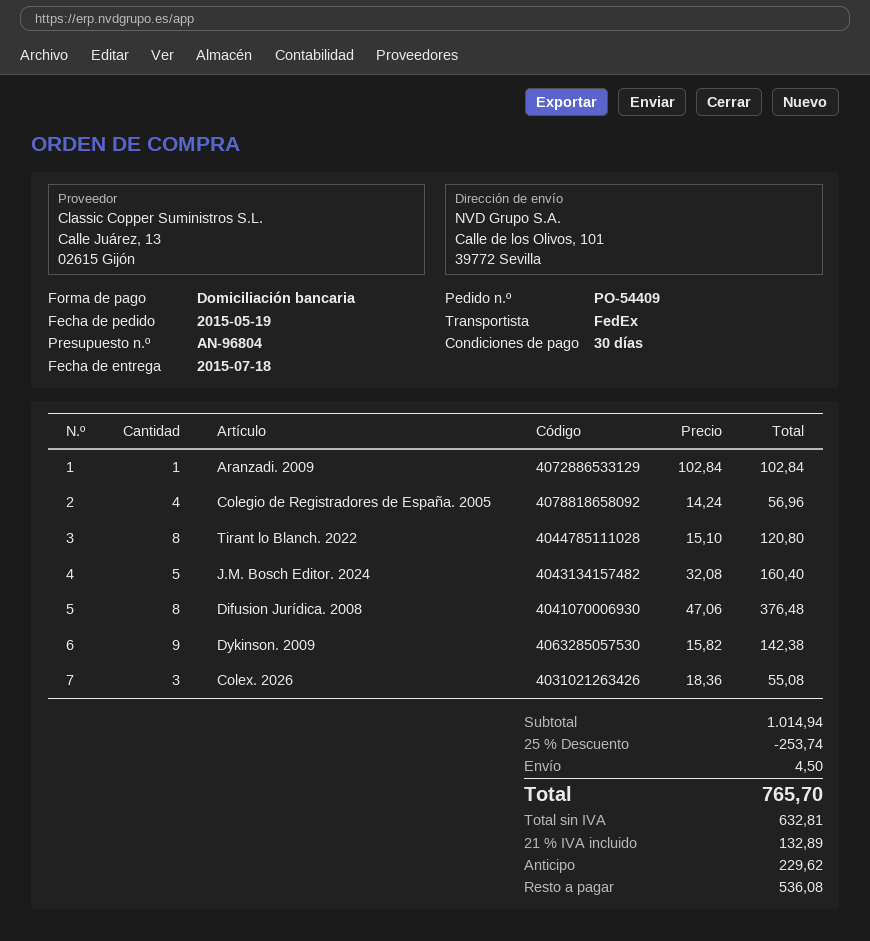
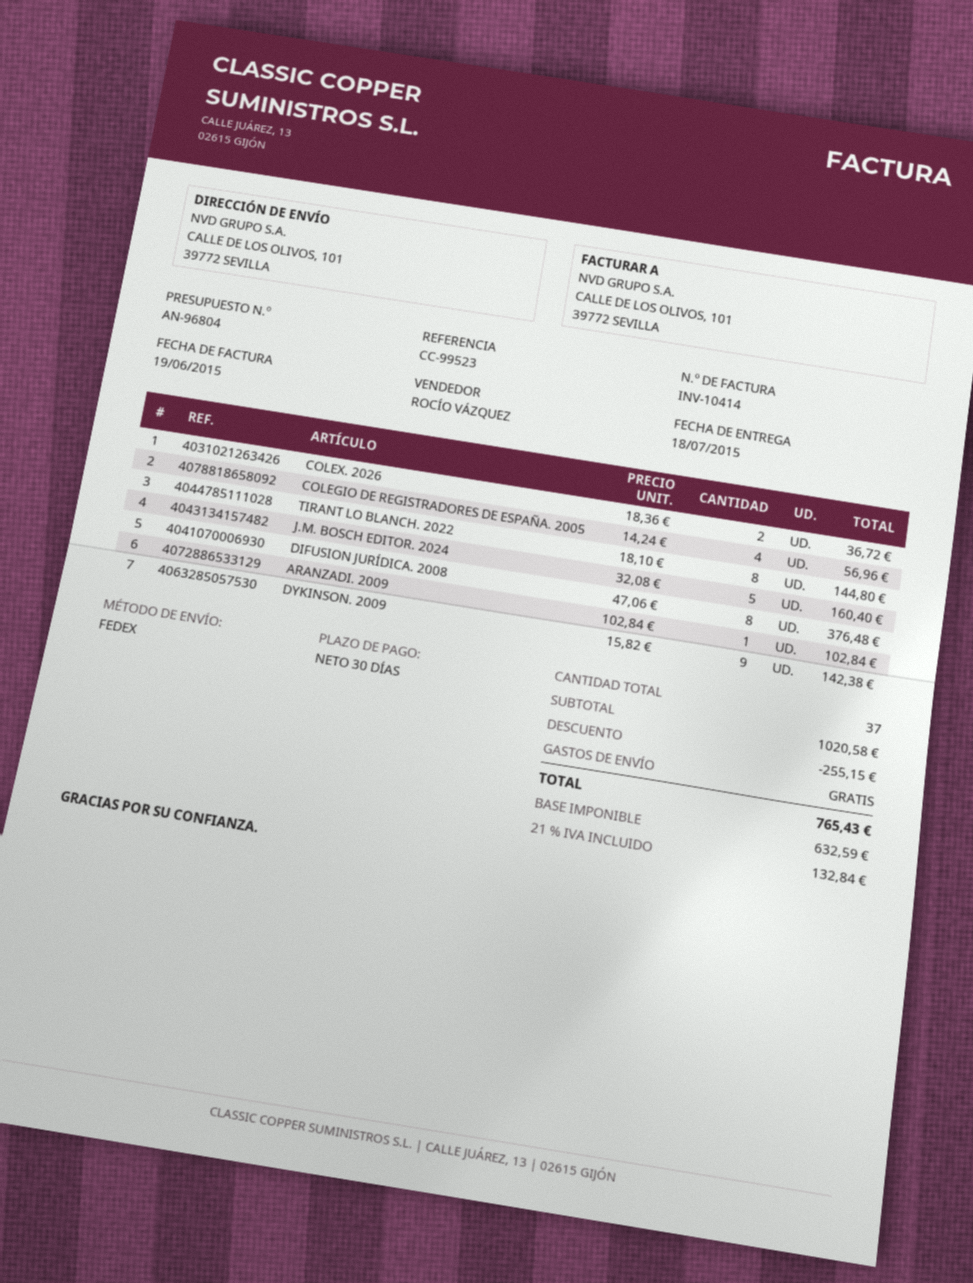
Tirant lo Blanch. 2022: 8 x 15.10 = 120.80 -> 8 x 18.10 = 144.80
Colex. 2026: 3 x 18.36 = 55.08 -> 2 x 18.36 = 36.72
subtotal: 1014.94 -> 1020.58
discount: 253.74 -> 255.15
shipping: 4.50 -> 0.00
net: 632.81 -> 632.59
tax: 21% = 132.89 -> 21% = 132.84
total: 765.70 -> 765.43

